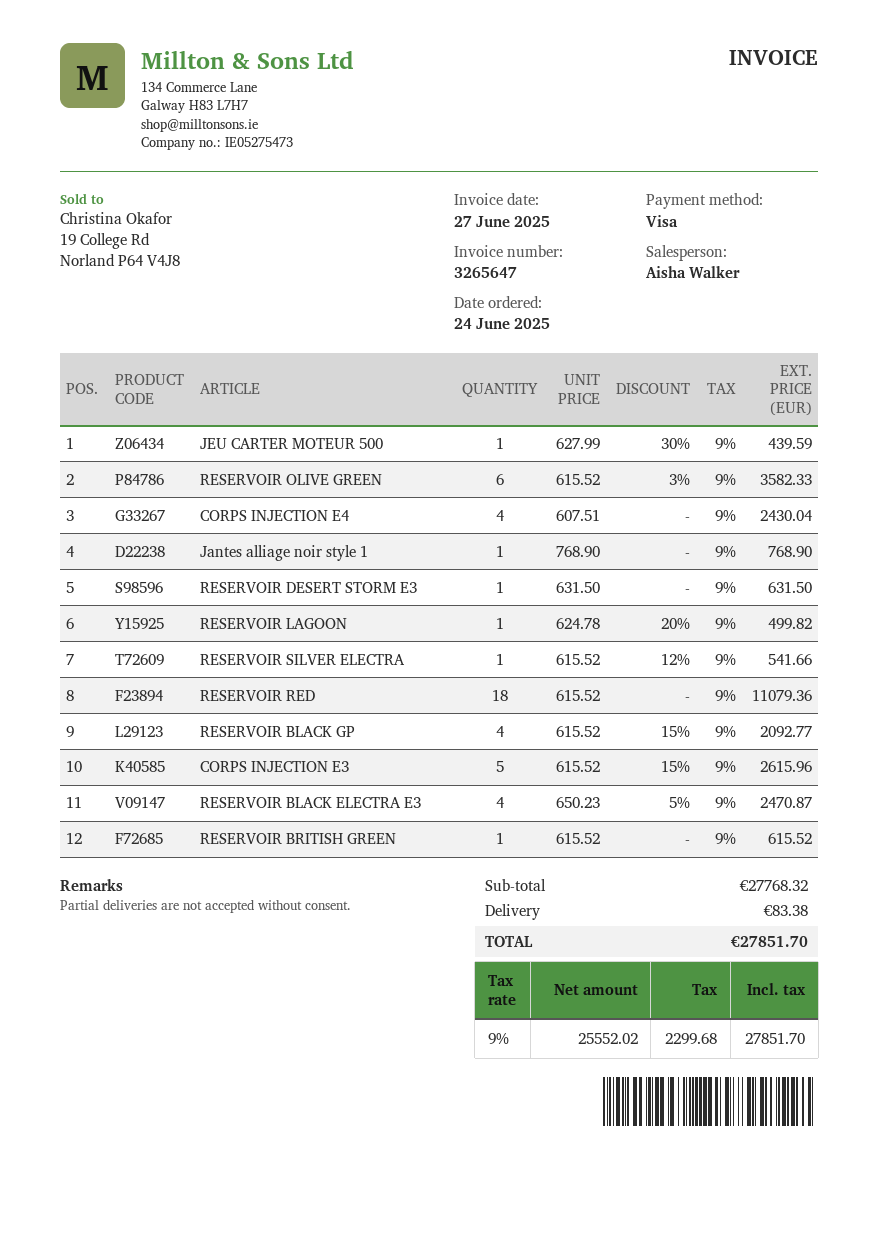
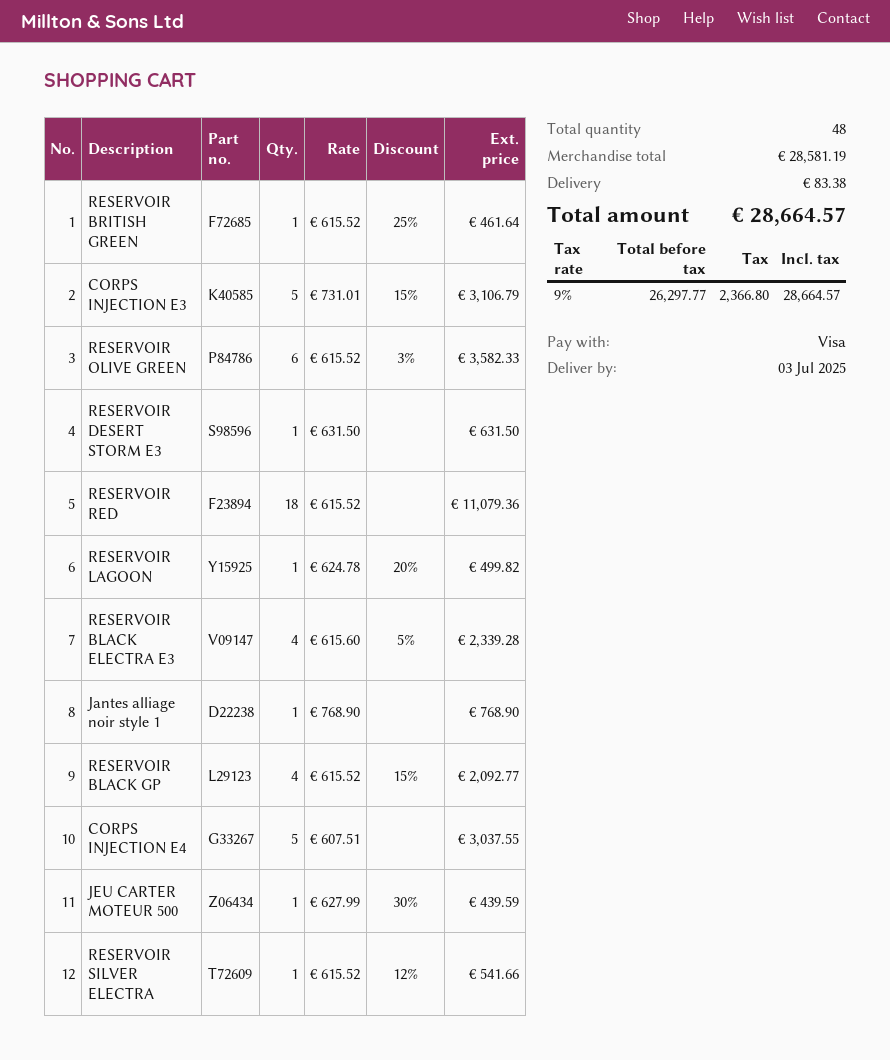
CORPS INJECTION E4: 4 x 607.51 = 2430.04 -> 5 x 607.51 = 3037.55
CORPS INJECTION E3: 5 x 615.52 - 15% = 2615.96 -> 5 x 731.01 - 15% = 3106.79
RESERVOIR BLACK ELECTRA E3: 4 x 650.23 - 5% = 2470.87 -> 4 x 615.60 - 5% = 2339.28
RESERVOIR BRITISH GREEN: 1 x 615.52 = 615.52 -> 1 x 615.52 - 25% = 461.64
subtotal: 27768.32 -> 28581.19
net: 25552.02 -> 26297.77
tax: 9% = 2299.68 -> 9% = 2366.80
total: 27851.70 -> 28664.57

